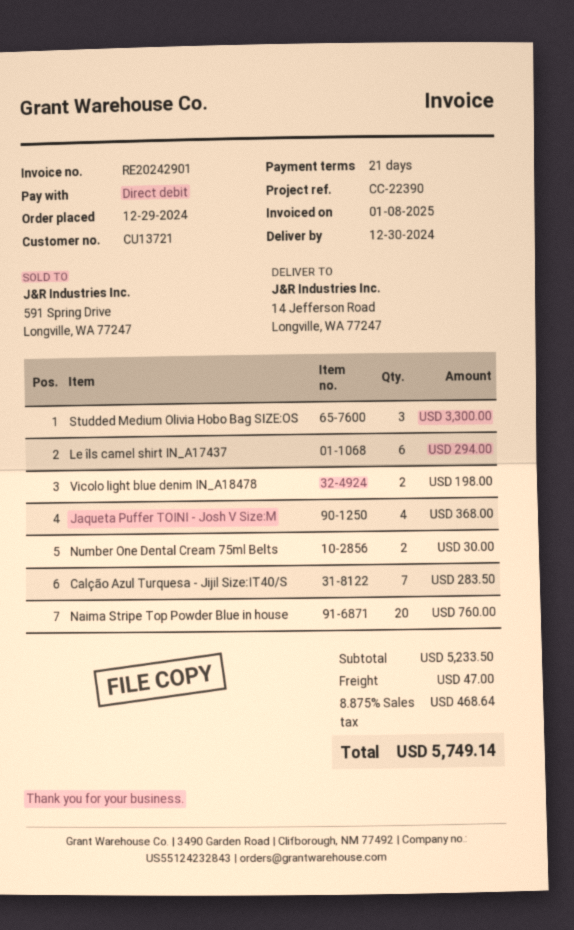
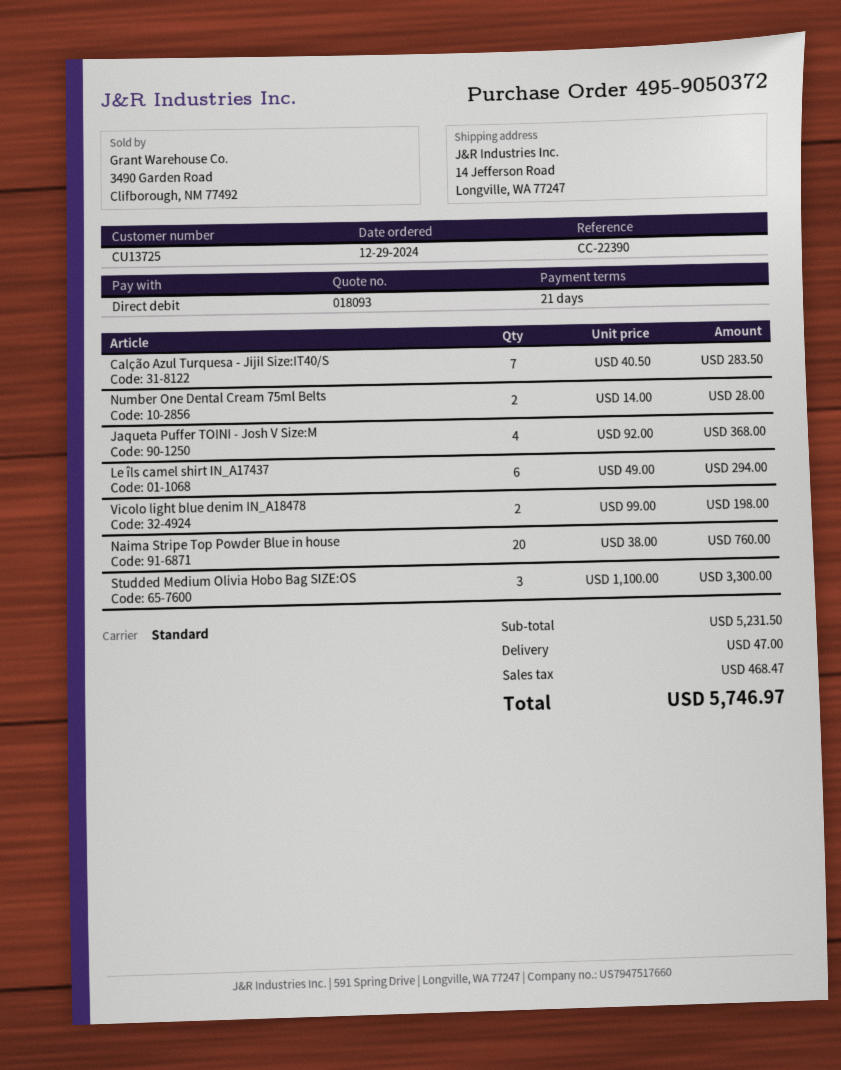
customer number: CU13721 -> CU13725
Number One Dental Cream 75ml Belts: 2 for 30.00 -> 2 for 28.00
subtotal: 5233.50 -> 5231.50
tax: 468.64 -> 468.47
total: 5749.14 -> 5746.97

